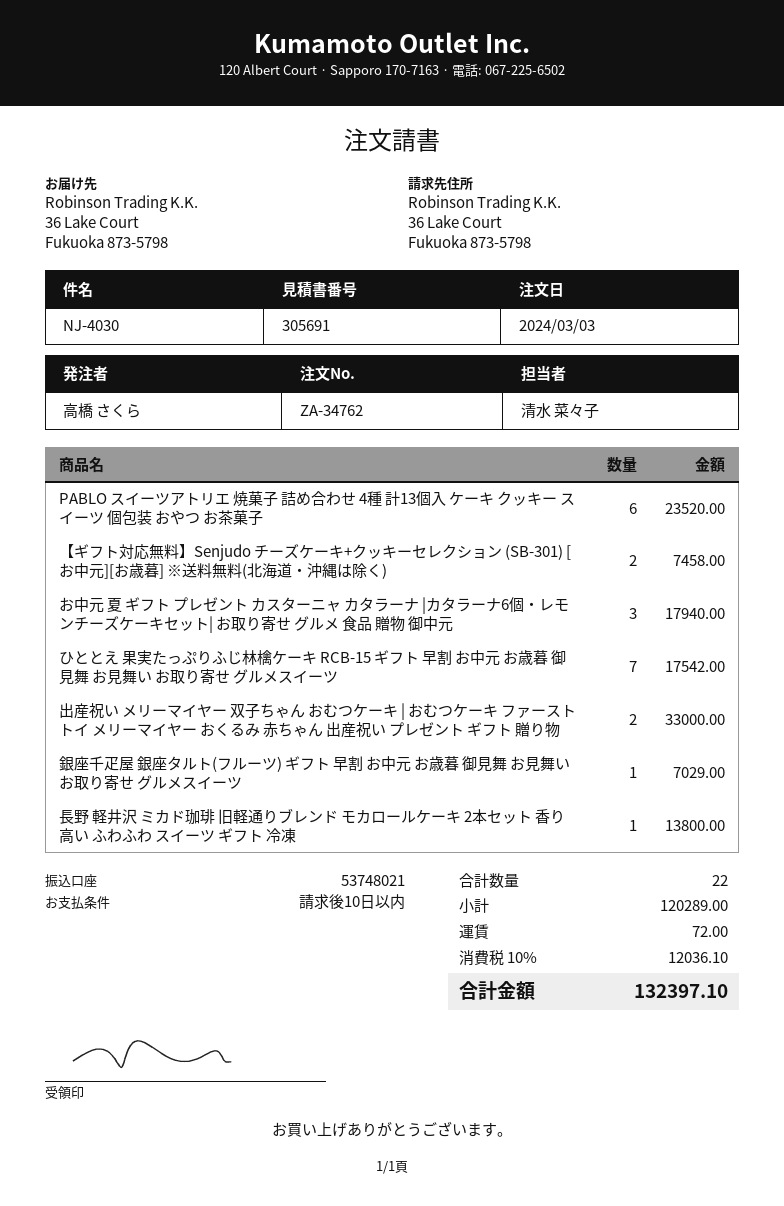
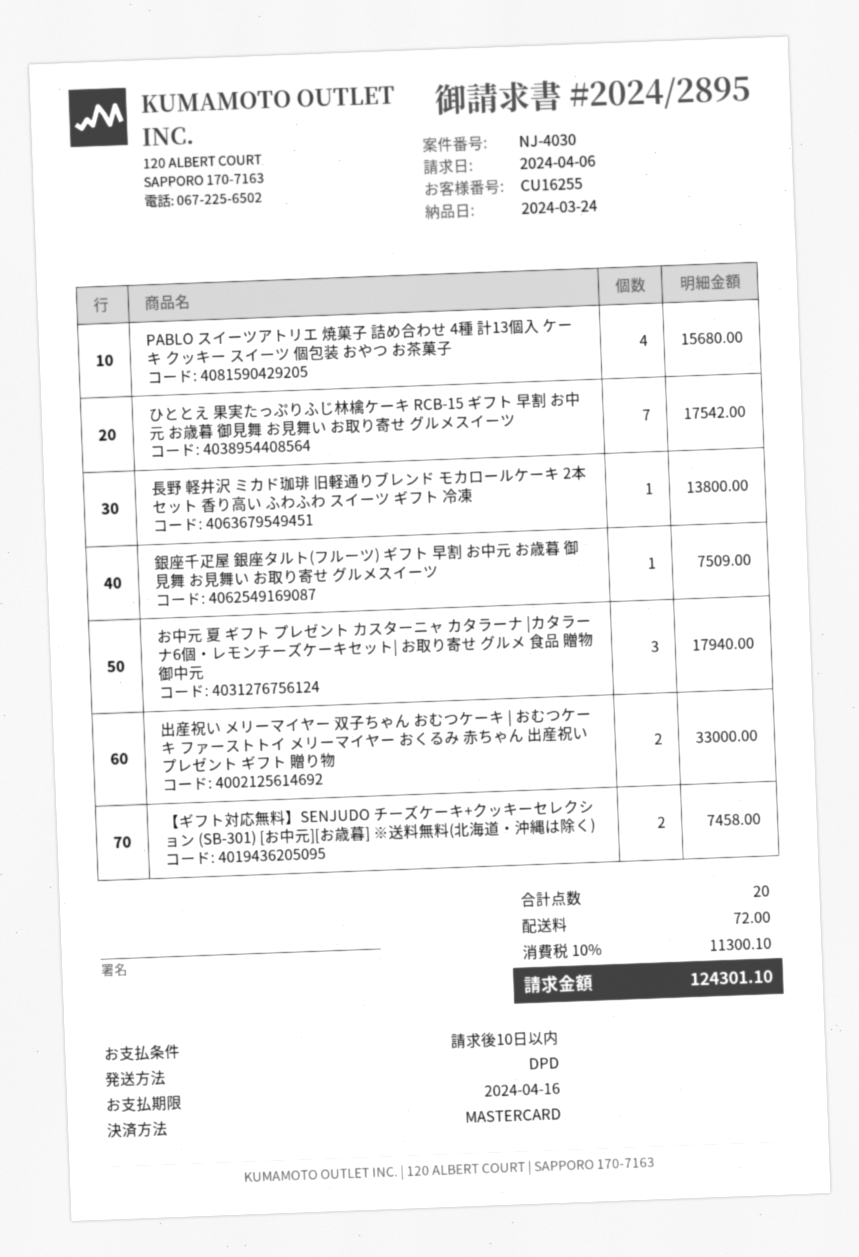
PABLO スイーツアトリエ 焼菓子 詰め合わせ 4種 計13個入 ケーキ クッキー スイーツ 個包装 おやつ お茶菓子: 6 for 23520.00 -> 4 for 15680.00
銀座千疋屋 銀座タルト(フルーツ) ギフト 早割 お中元 お歳暮 御見舞 お見舞い お取り寄せ グルメスイーツ: 1 for 7029.00 -> 1 for 7509.00
total quantity: 22 -> 20
tax: 10% = 12036.10 -> 10% = 11300.10
total: 132397.10 -> 124301.10

